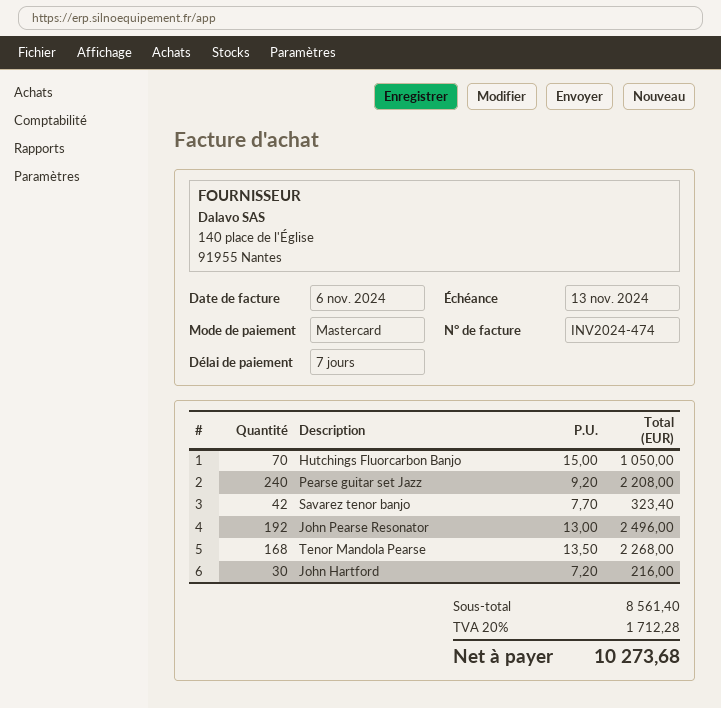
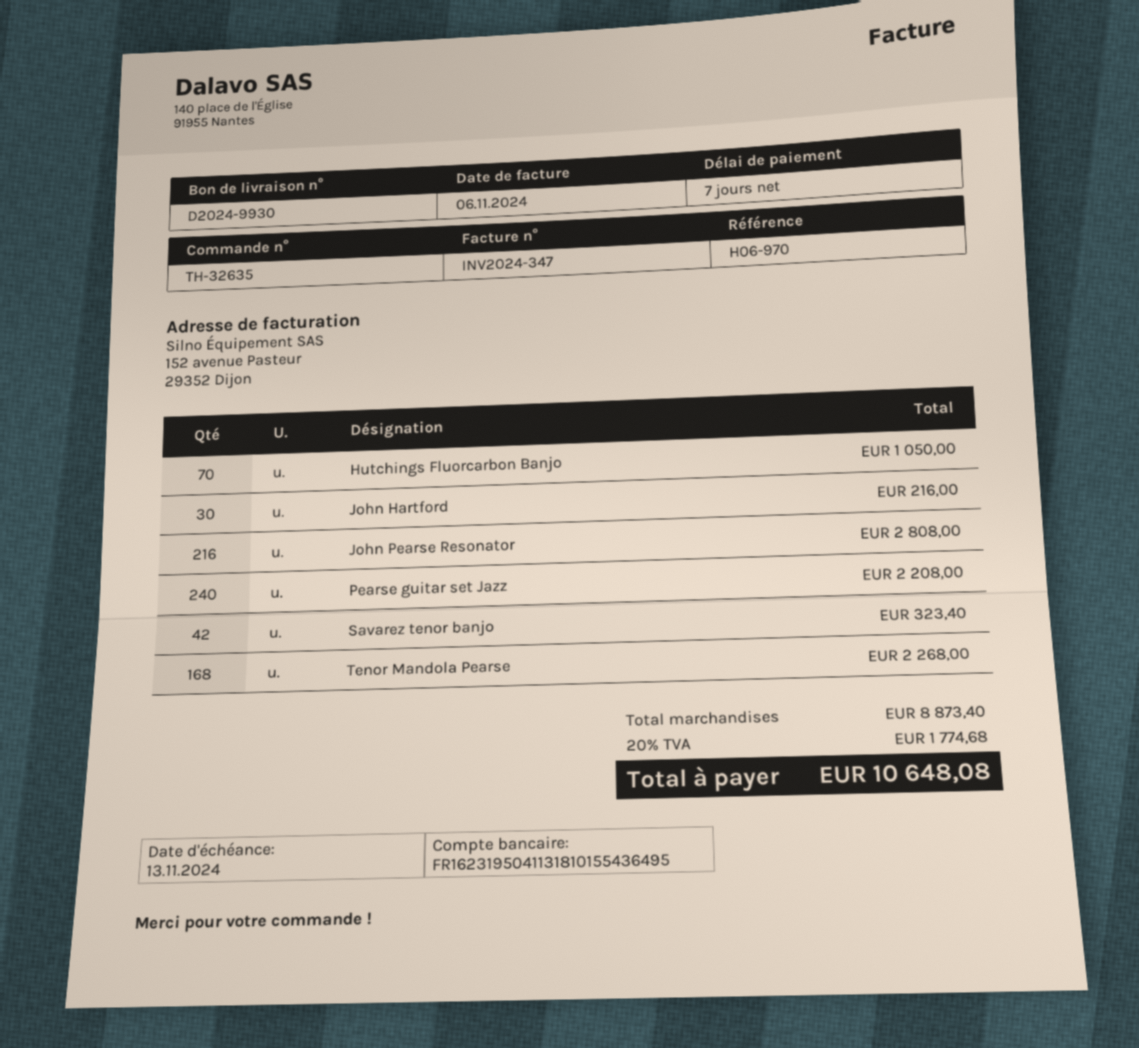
invoice number: INV2024-474 -> INV2024-347
John Pearse Resonator: 192 for 2496.00 -> 216 for 2808.00
subtotal: 8561.40 -> 8873.40
tax: 20% = 1712.28 -> 20% = 1774.68
total: 10273.68 -> 10648.08

